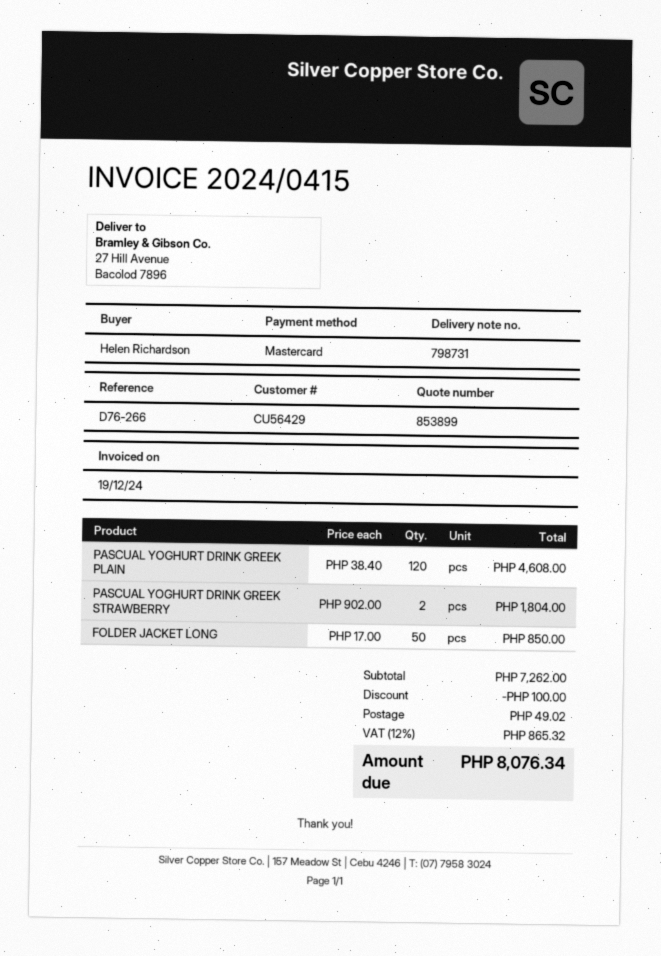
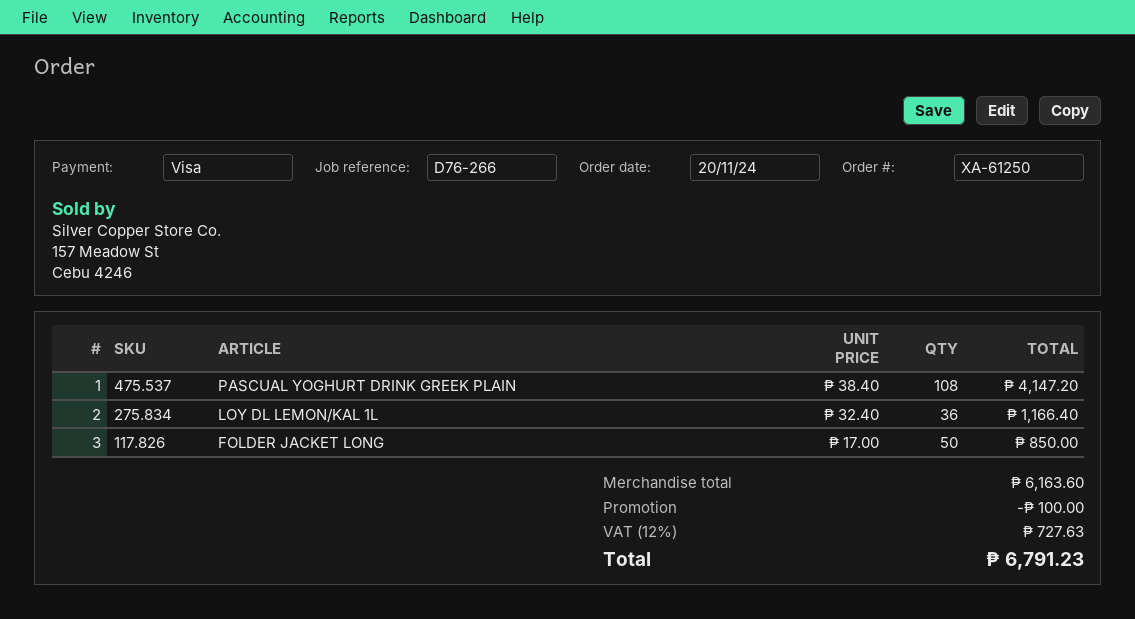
payment method: Mastercard -> Visa
PASCUAL YOGHURT DRINK GREEK PLAIN: 120 x 38.40 = 4608.00 -> 108 x 38.40 = 4147.20
PASCUAL YOGHURT DRINK GREEK STRAWBERRY: 2 x 902.00 = 1804.00 -> none
LOY DL LEMON/KAL 1L: none -> 36 x 32.40 = 1166.40
subtotal: 7262.00 -> 6163.60
shipping: 49.02 -> none
tax: 12% = 865.32 -> 12% = 727.63
total: 8076.34 -> 6791.23

